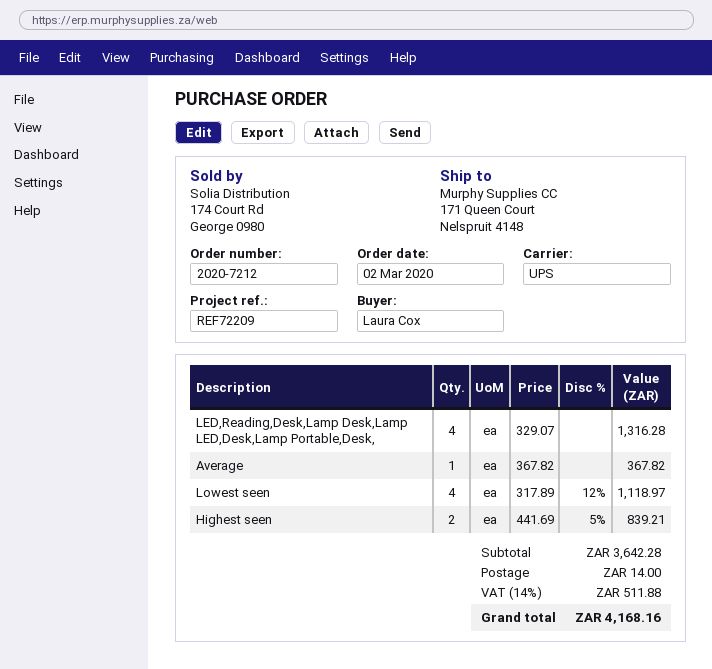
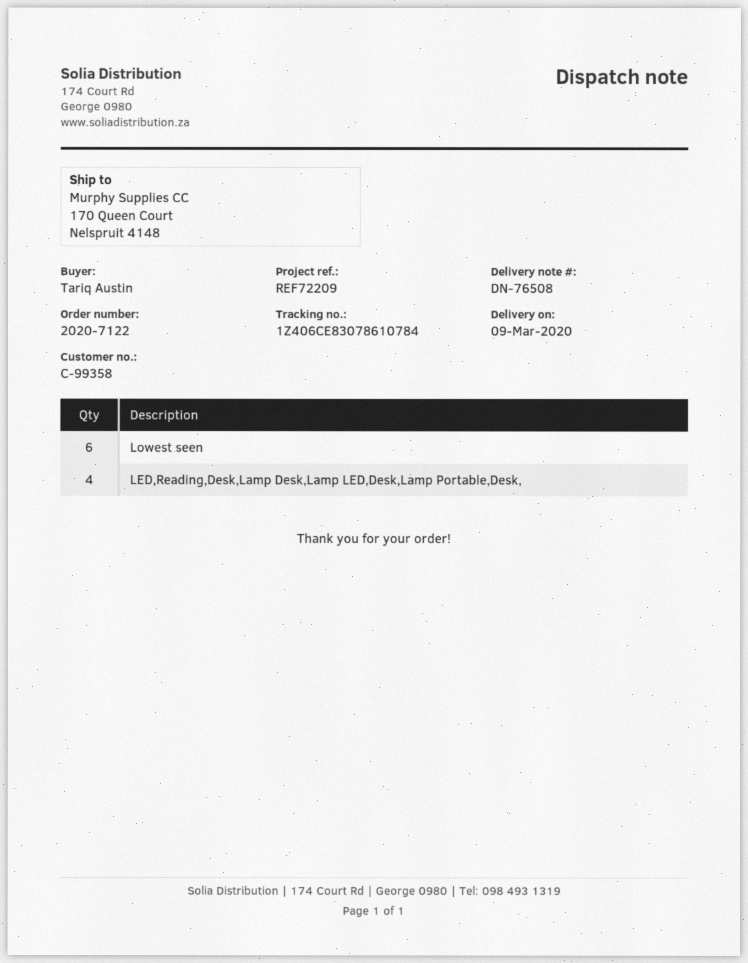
order number: 2020-7212 -> 2020-7122
ordered by: Laura Cox -> Tariq Austin
ship to: 171 Queen Court, Nelspruit 4148 -> 170 Queen Court, Nelspruit 4148
Average: 1 -> none
Lowest seen: 4 -> 6
Highest seen: 2 -> none

